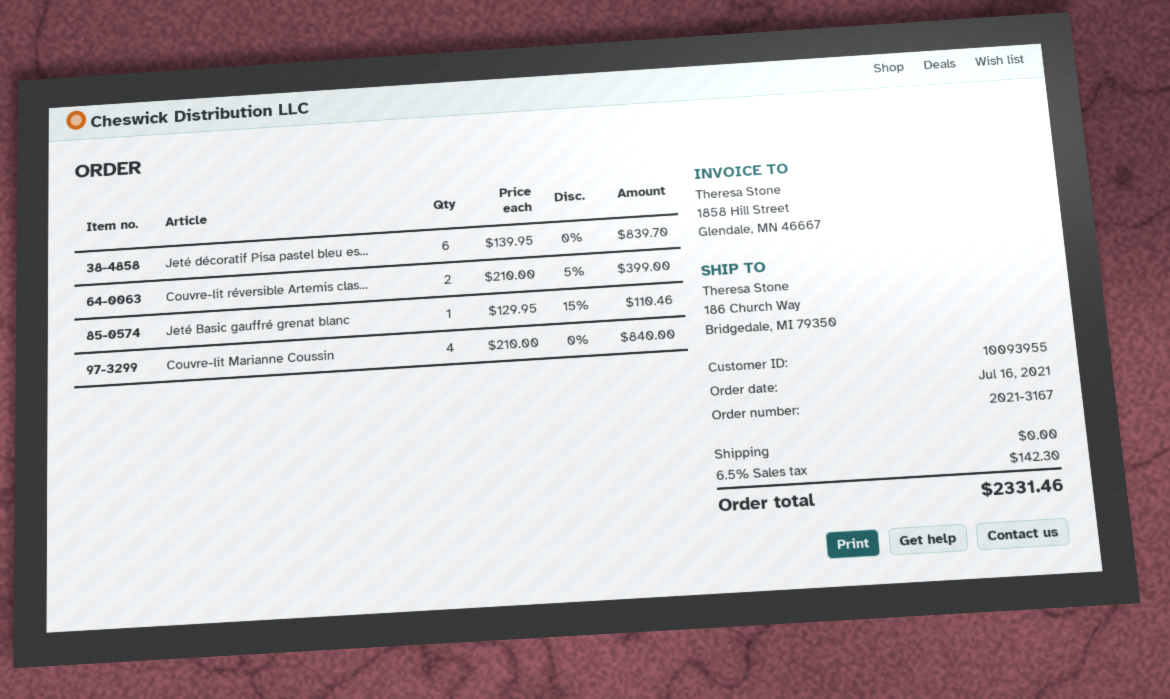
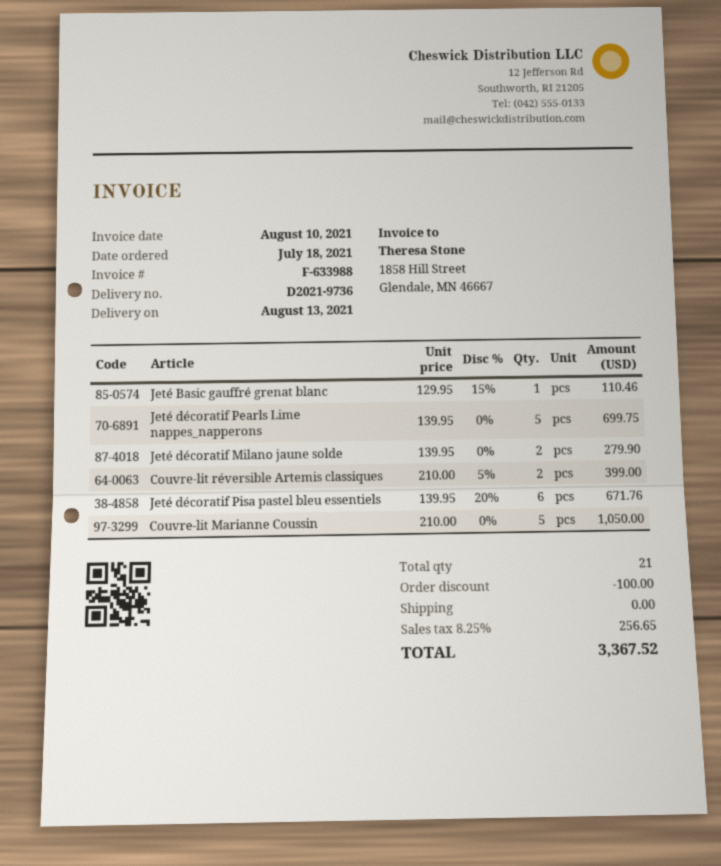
order date: 2021-07-16 -> 2021-07-18
Jeté décoratif Pisa pastel bleu es...: 6 x 139.95 = 839.70 -> 6 x 139.95 - 20% = 671.76
Couvre-lit Marianne Coussin: 4 x 210.00 = 840.00 -> 5 x 210.00 = 1050.00
Jeté décoratif Pearls Lime nappes_napperons: none -> 5 x 139.95 = 699.75
Jeté décoratif Milano jaune solde: none -> 2 x 139.95 = 279.90
discount: none -> 100.00
tax: 6.5% = 142.30 -> 8.25% = 256.65
total: 2331.46 -> 3367.52

